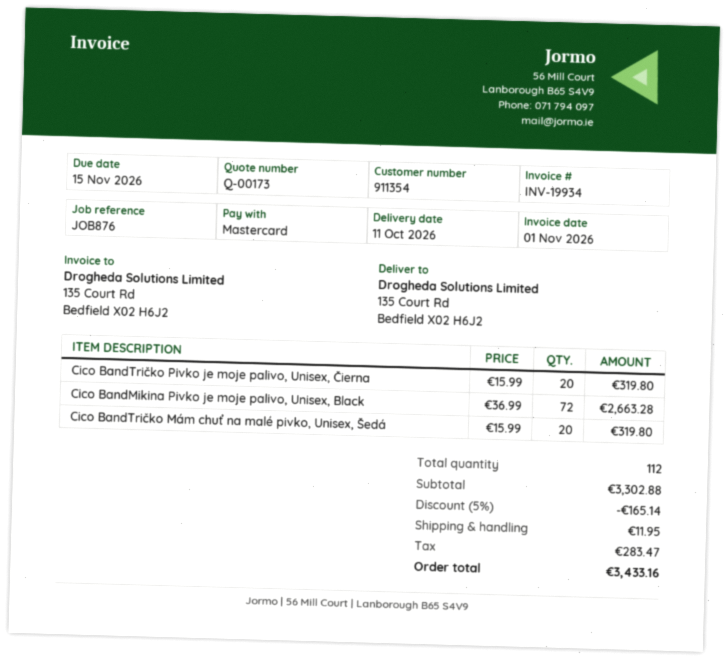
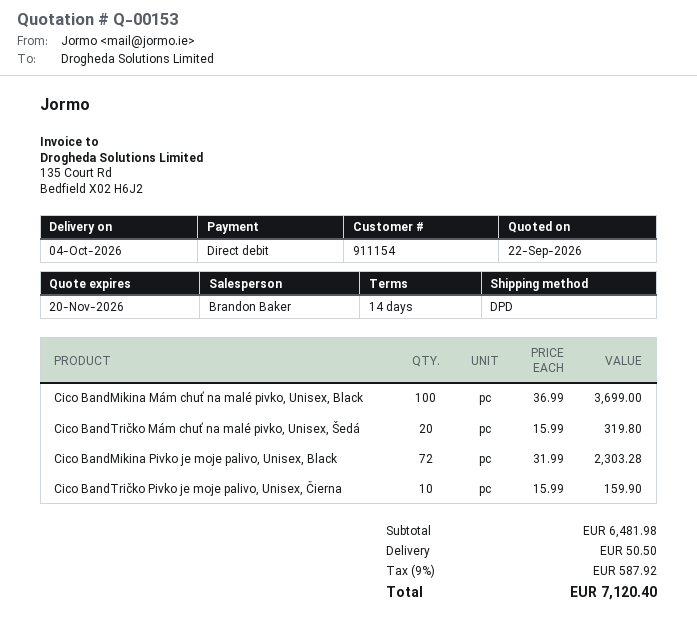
quote number: Q-00173 -> Q-00153
delivery date: 2026-10-11 -> 2026-10-04
customer number: 911354 -> 911154
payment method: Mastercard -> direct debit
Cico BandTričko Pivko je moje palivo, Unisex, Čierna: 20 x 15.99 = 319.80 -> 10 x 15.99 = 159.90
Cico BandMikina Pivko je moje palivo, Unisex, Black: 72 x 36.99 = 2663.28 -> 72 x 31.99 = 2303.28
Cico BandMikina Mám chuť na malé pivko, Unisex, Black: none -> 100 x 36.99 = 3699.00
subtotal: 3302.88 -> 6481.98
discount: 5% = 165.14 -> none
shipping: 11.95 -> 50.50
tax: 283.47 -> 587.92
total: 3433.16 -> 7120.40

